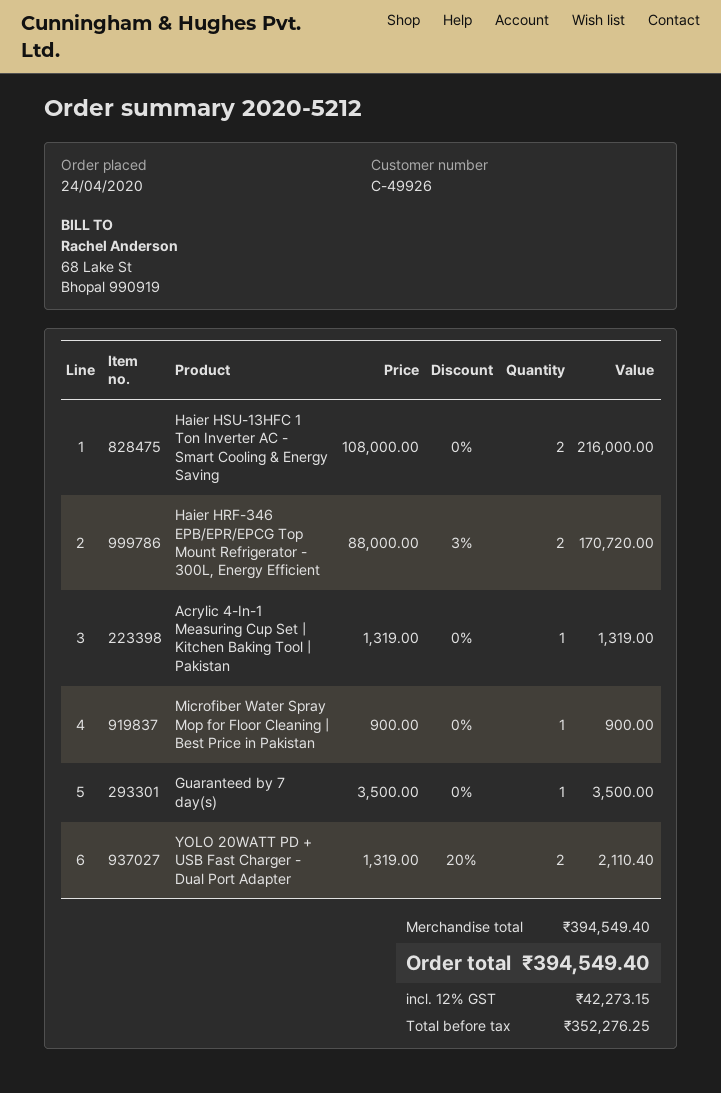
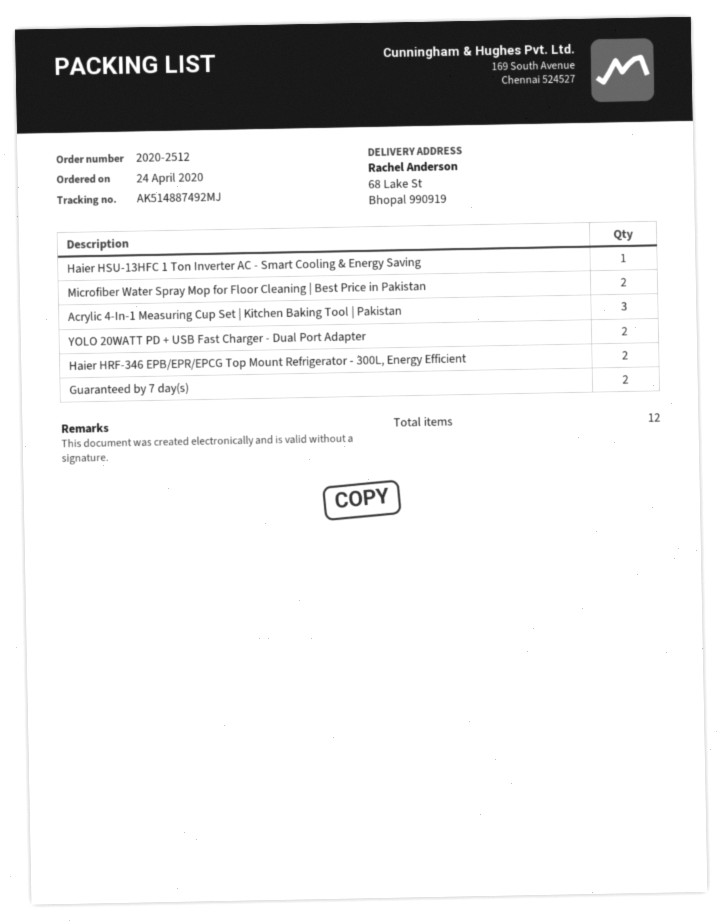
order number: 2020-5212 -> 2020-2512
Haier HSU-13HFC 1 Ton Inverter AC - Smart Cooling & Energy Saving: 2 -> 1
Acrylic 4-In-1 Measuring Cup Set | Kitchen Baking Tool | Pakistan: 1 -> 3
Microfiber Water Spray Mop for Floor Cleaning | Best Price in Pakistan: 1 -> 2
Guaranteed by 7 day(s): 1 -> 2

